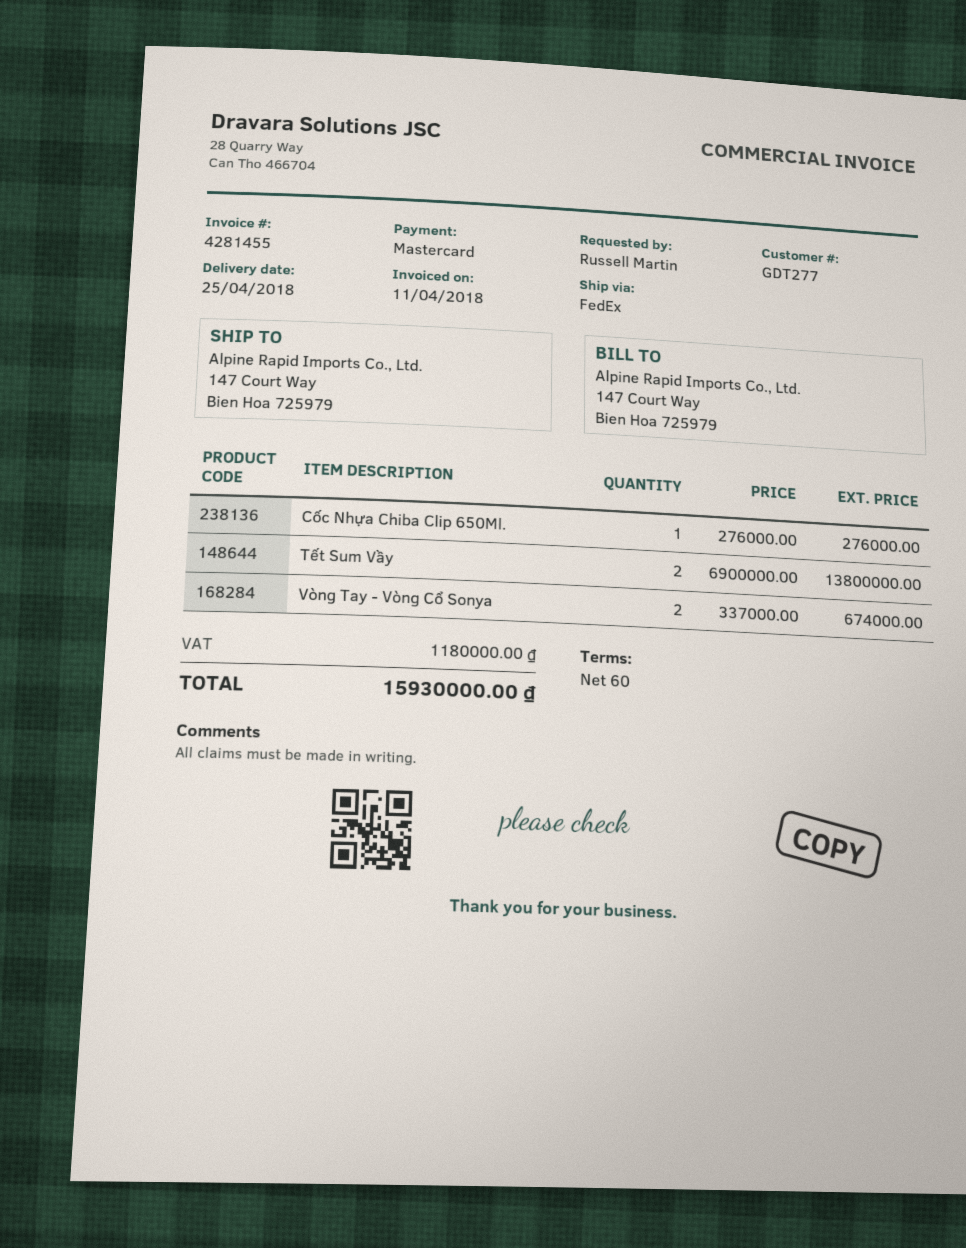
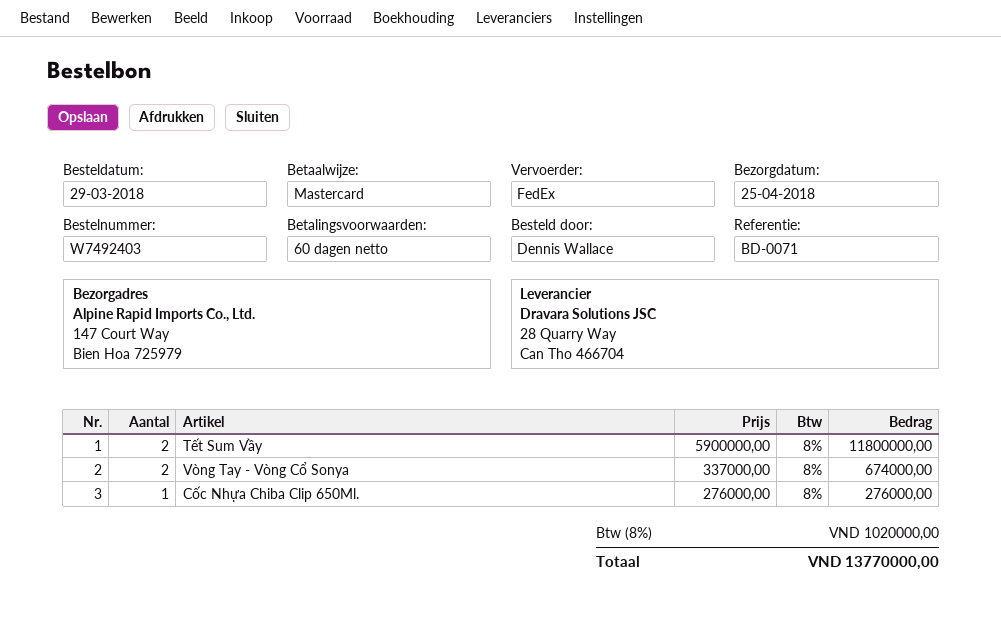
ordered by: Russell Martin -> Dennis Wallace
Tết Sum Vầy: 2 x 6900000.00 = 13800000.00 -> 2 x 5900000.00 = 11800000.00
tax: 1180000.00 -> 1020000.00
total: 15930000.00 -> 13770000.00

